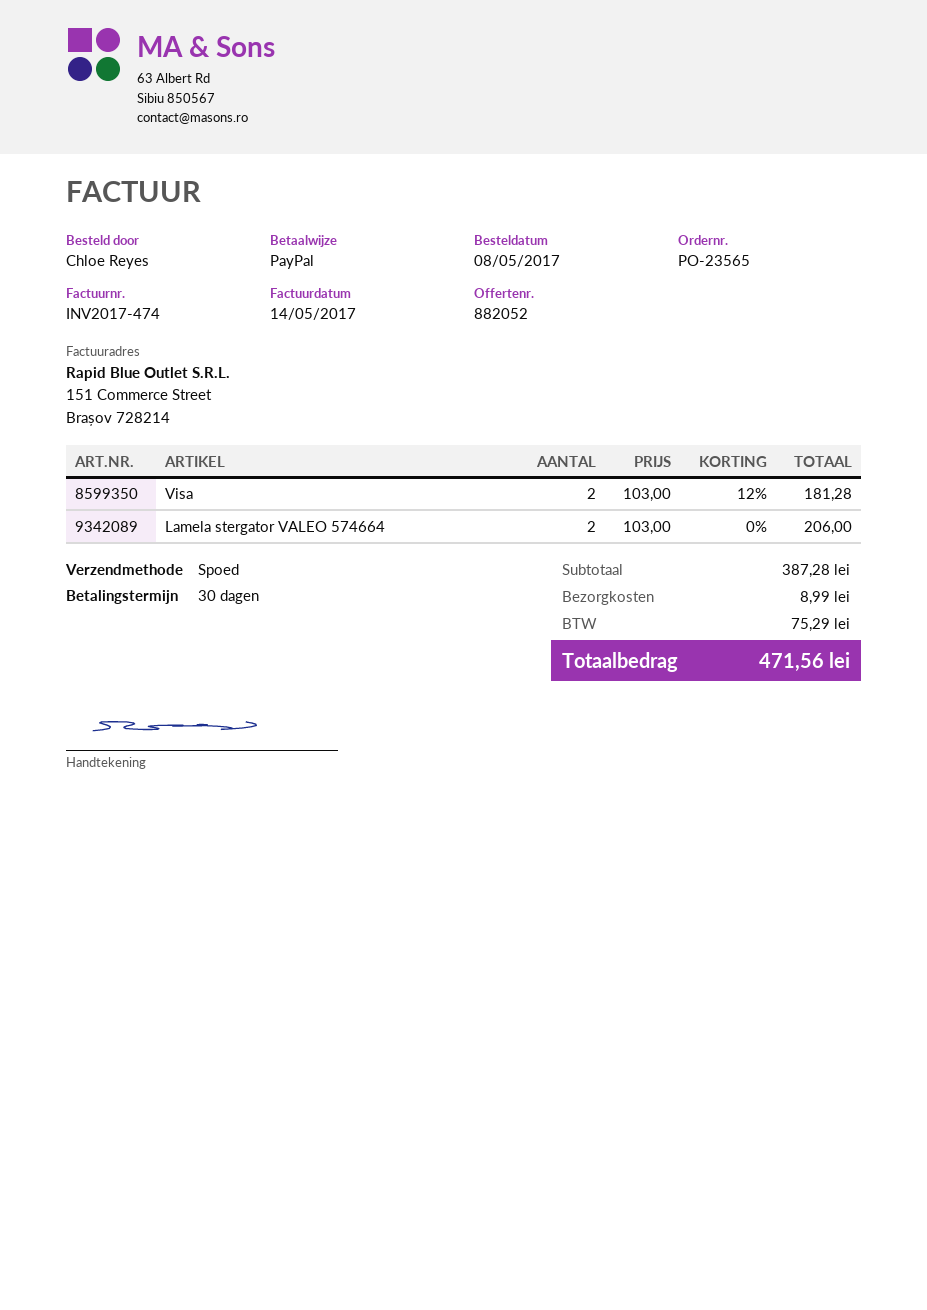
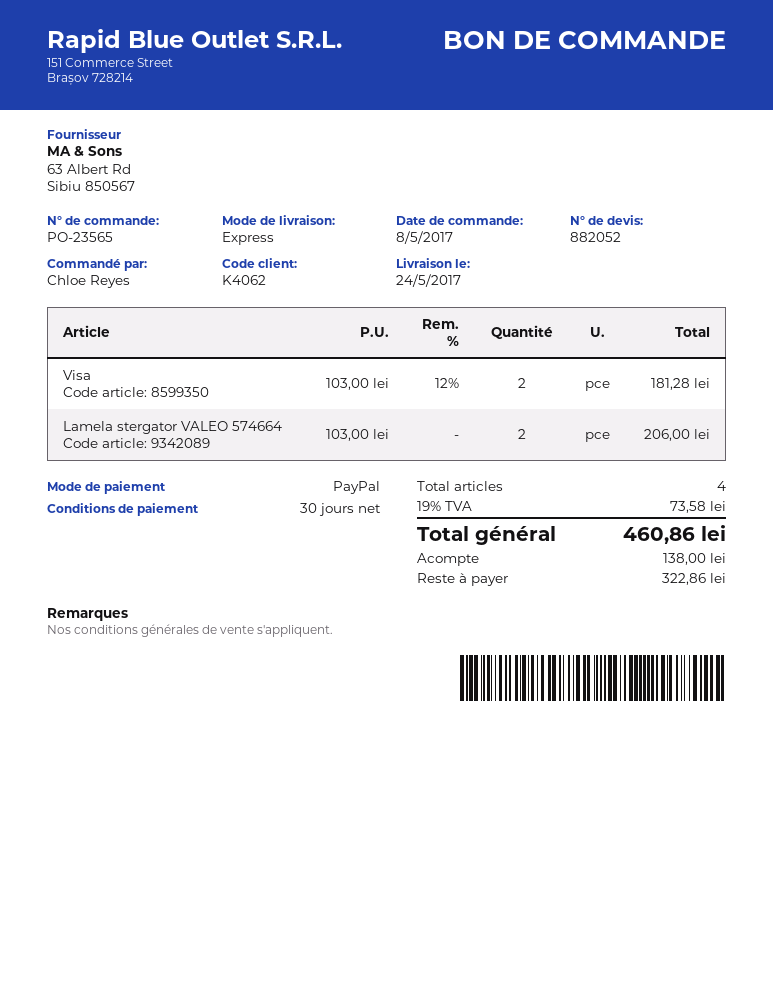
shipping: 8.99 -> none
tax: 75.29 -> 73.58
total: 471.56 -> 460.86

